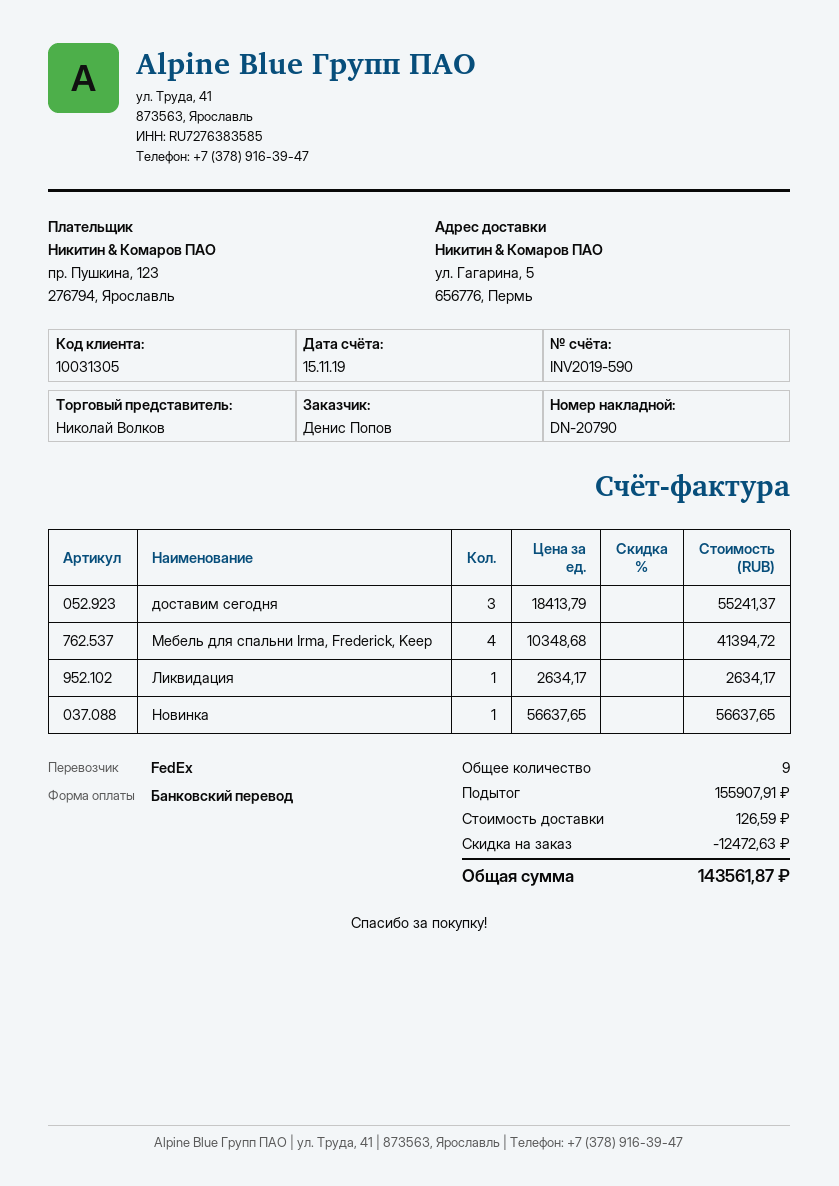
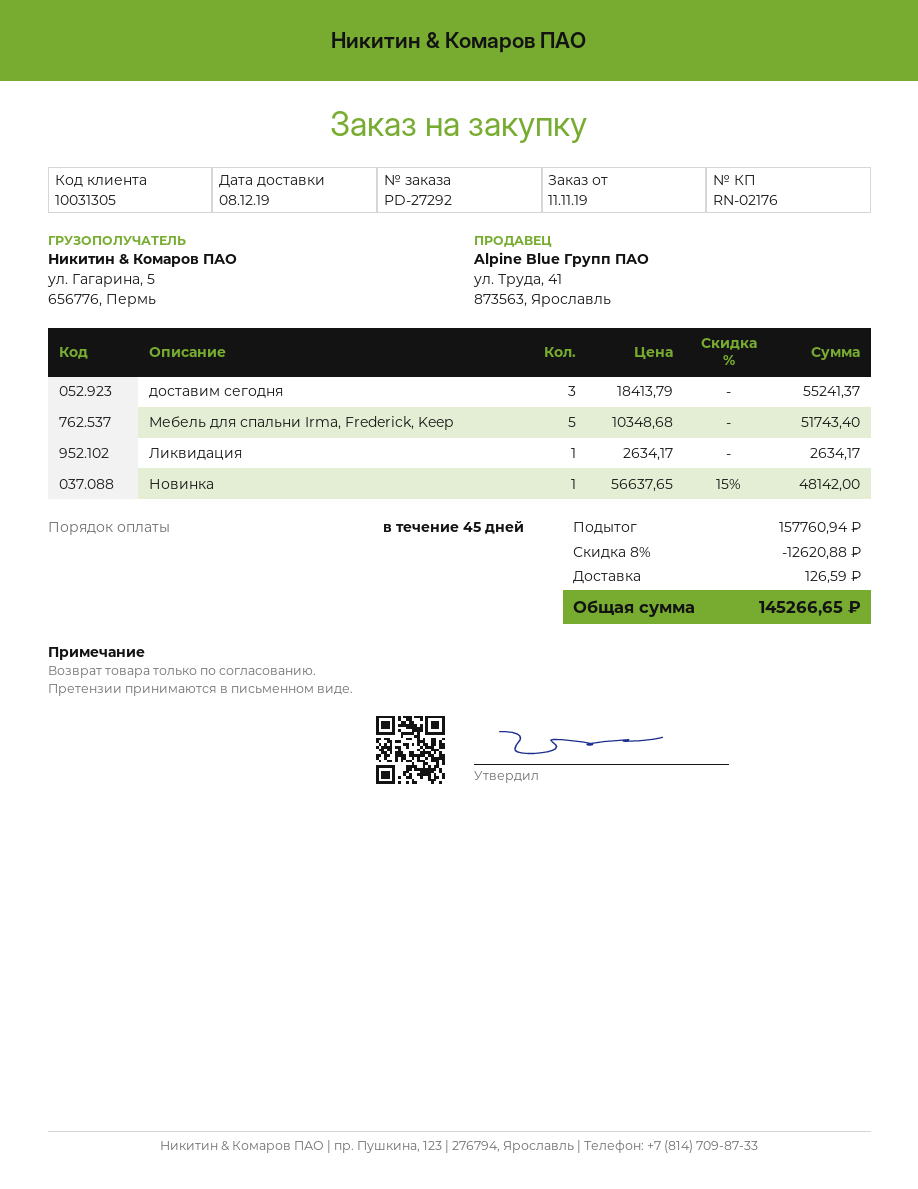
Мебель для спальни Irma, Frederick, Keep: 4 x 10348.68 = 41394.72 -> 5 x 10348.68 = 51743.40
Новинка: 1 x 56637.65 = 56637.65 -> 1 x 56637.65 - 15% = 48142.00
subtotal: 155907.91 -> 157760.94
discount: 12472.63 -> 12620.88
total: 143561.87 -> 145266.65

